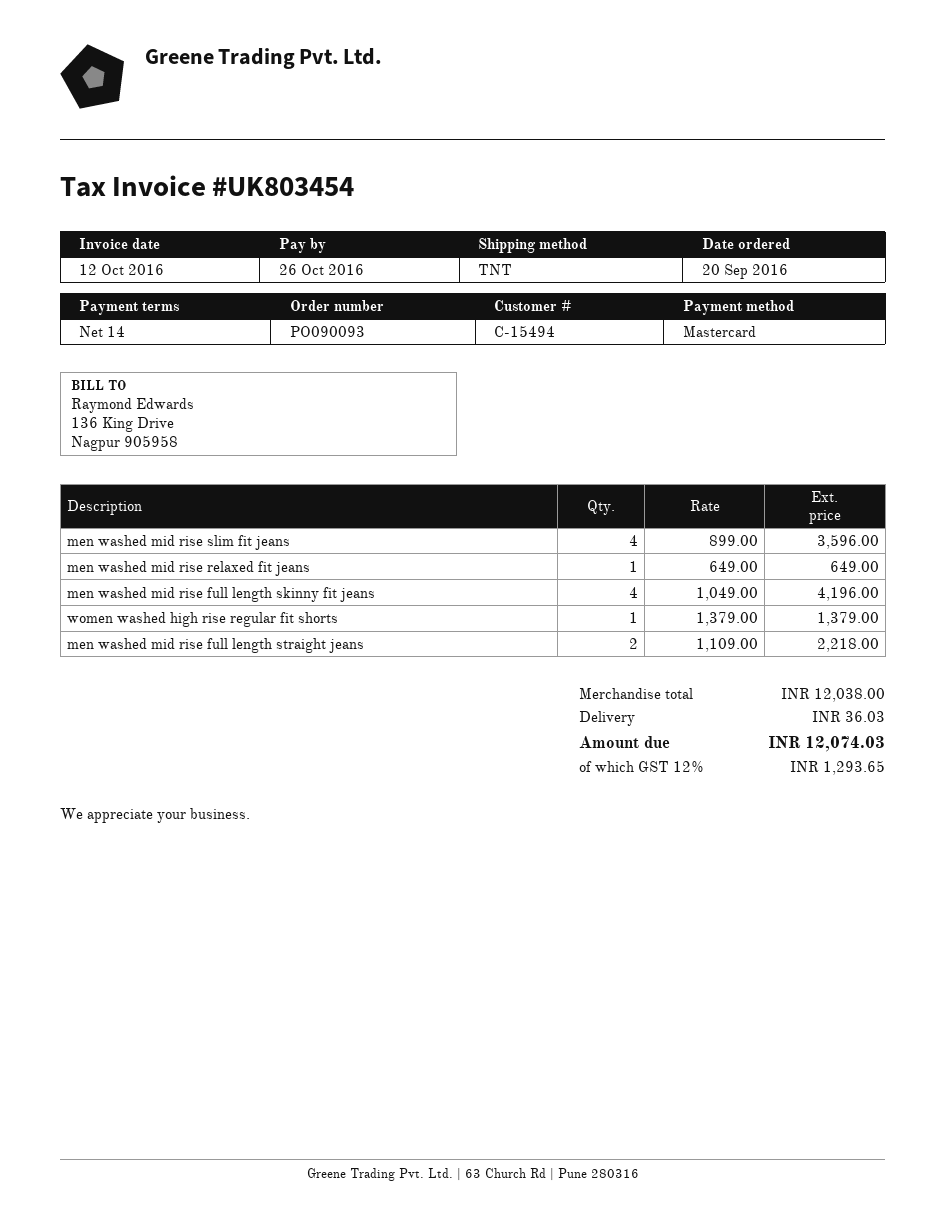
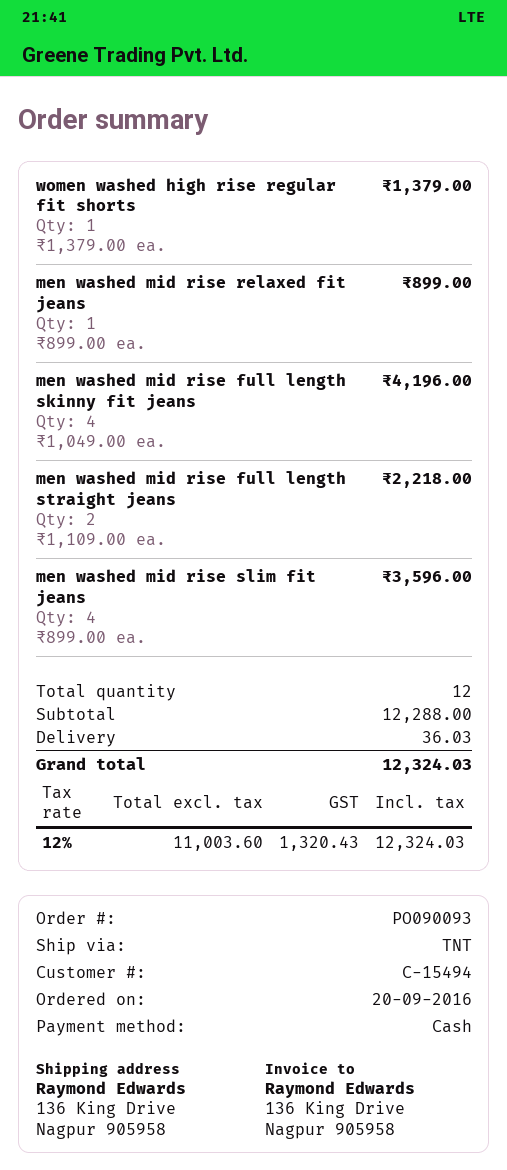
payment method: Mastercard -> cash
men washed mid rise relaxed fit jeans: 1 x 649.00 = 649.00 -> 1 x 899.00 = 899.00
subtotal: 12038.00 -> 12288.00
tax: 12% = 1293.65 -> 12% = 1320.43
total: 12074.03 -> 12324.03

